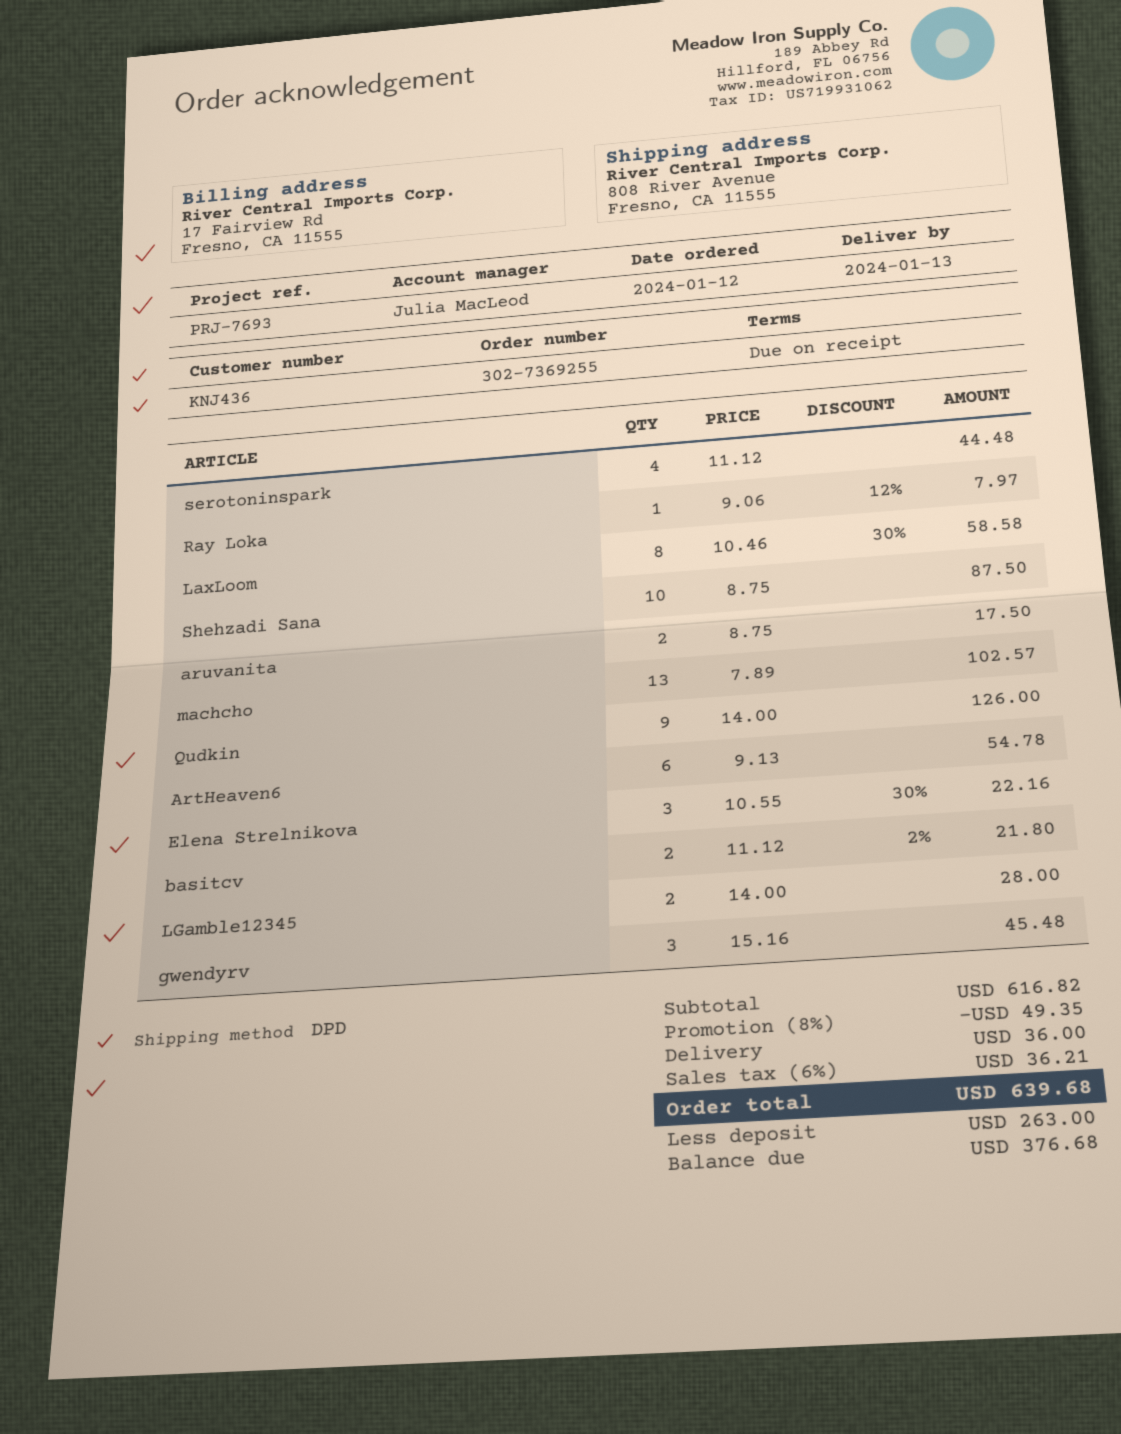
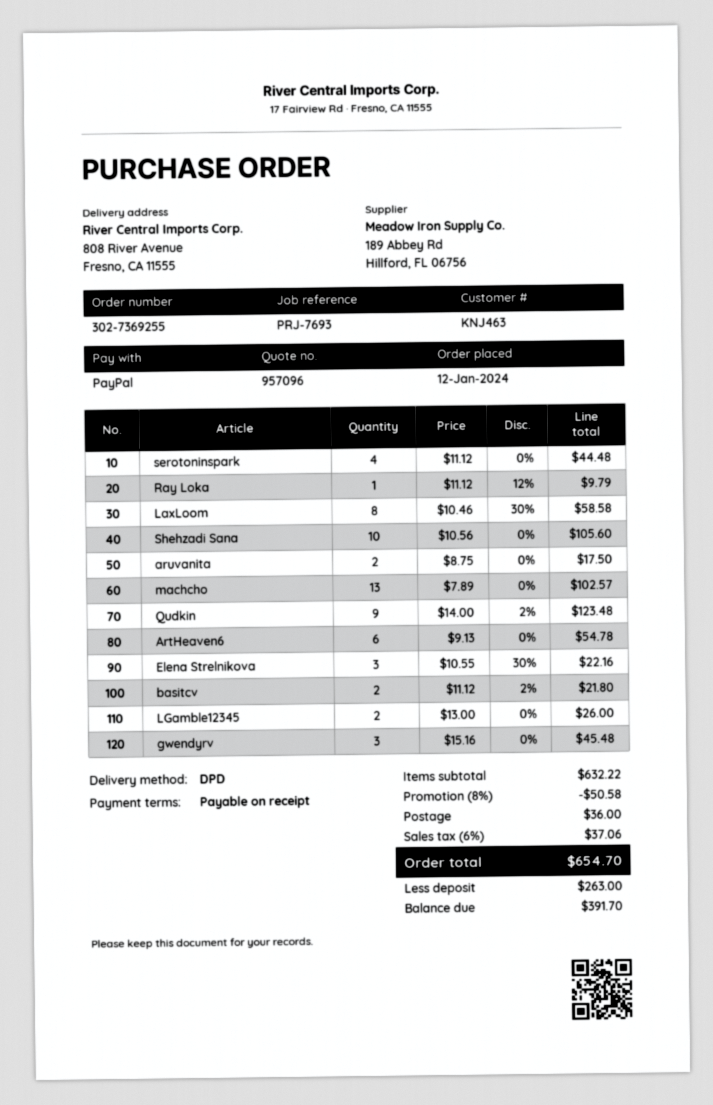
customer number: KNJ436 -> KNJ463
Ray Loka: 1 x 9.06 - 12% = 7.97 -> 1 x 11.12 - 12% = 9.79
Shehzadi Sana: 10 x 8.75 = 87.50 -> 10 x 10.56 = 105.60
Qudkin: 9 x 14.00 = 126.00 -> 9 x 14.00 - 2% = 123.48
LGamble12345: 2 x 14.00 = 28.00 -> 2 x 13.00 = 26.00
subtotal: 616.82 -> 632.22
discount: 8% = 49.35 -> 8% = 50.58
tax: 6% = 36.21 -> 6% = 37.06
total: 639.68 -> 654.70
balance: 376.68 -> 391.70

